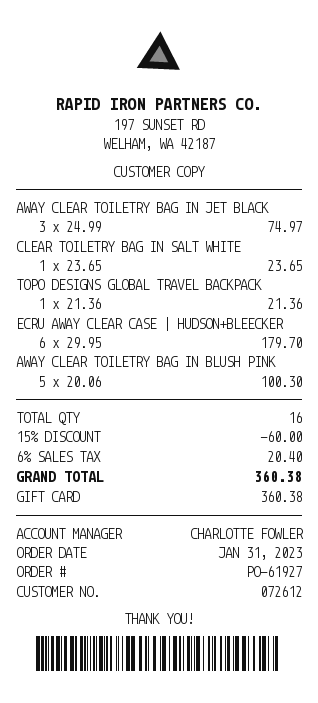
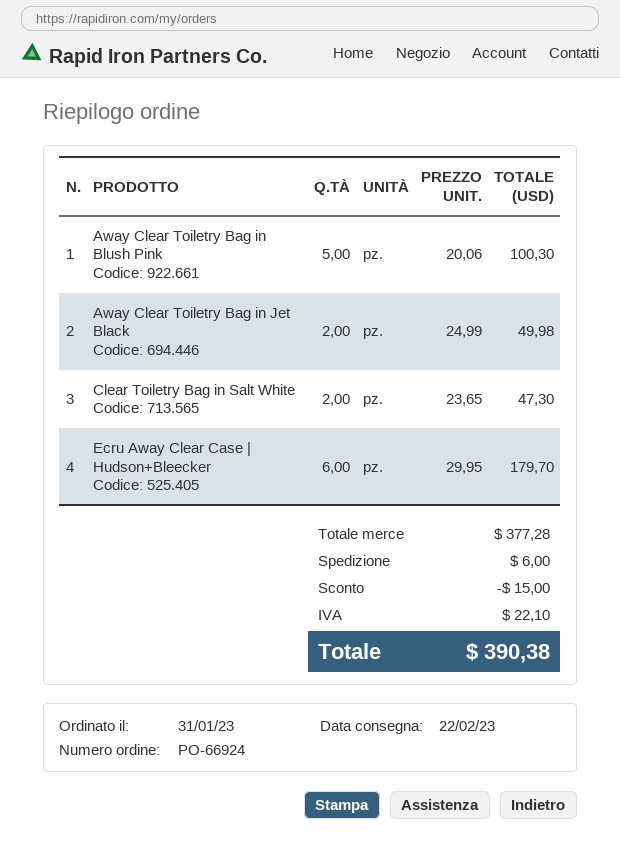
order number: PO-61927 -> PO-66924
AWAY CLEAR TOILETRY BAG IN JET BLACK: 3 x 24.99 = 74.97 -> 2 x 24.99 = 49.98
CLEAR TOILETRY BAG IN SALT WHITE: 1 x 23.65 = 23.65 -> 2 x 23.65 = 47.30
TOPO DESIGNS GLOBAL TRAVEL BACKPACK: 1 x 21.36 = 21.36 -> none
discount: 60.00 -> 15.00
shipping: none -> 6.00
tax: 20.40 -> 22.10
total: 360.38 -> 390.38

